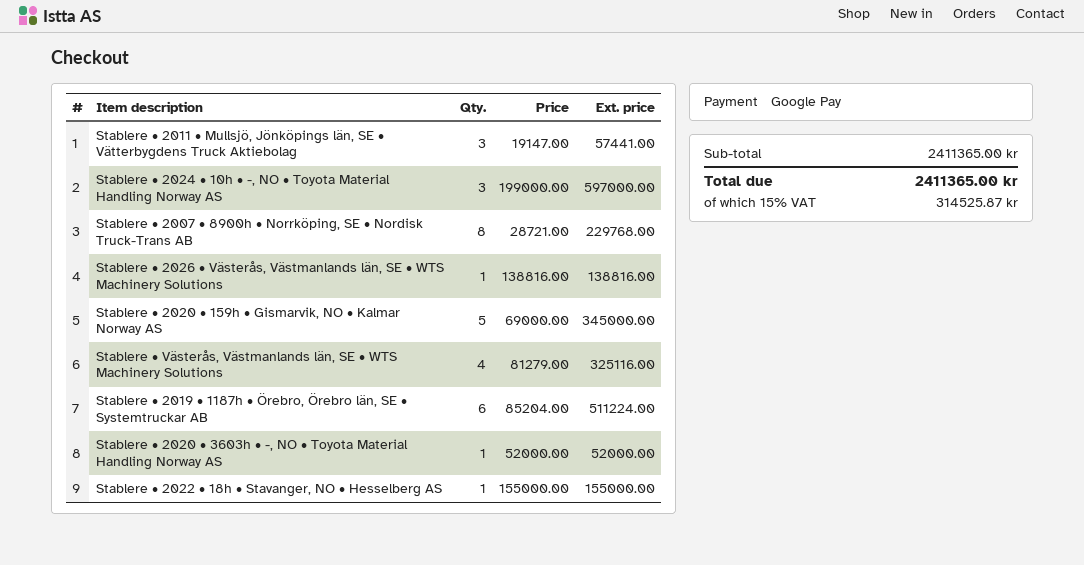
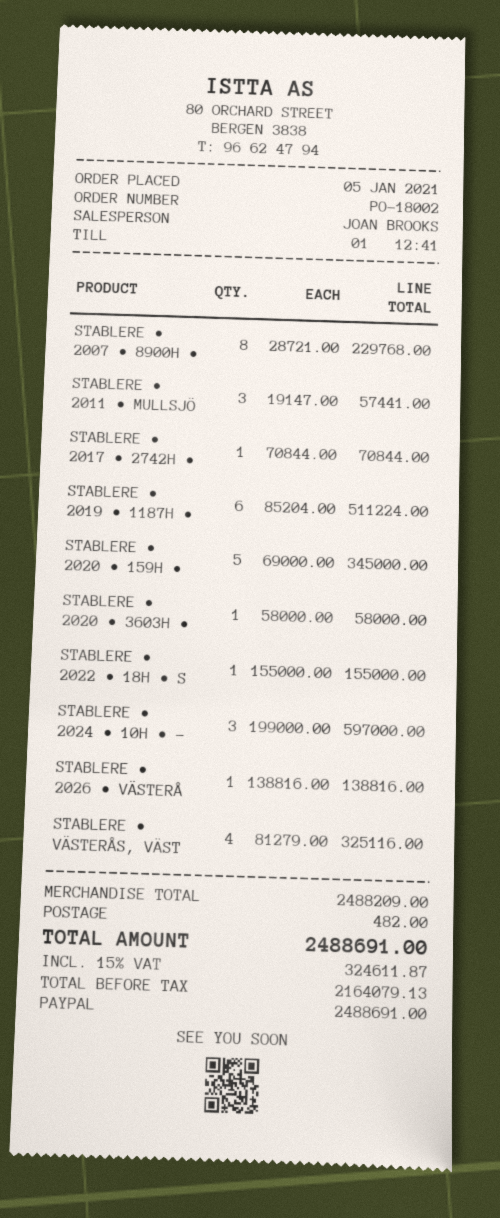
payment method: Google Pay -> PayPal
Stablere • 2020 • 3603h • -, NO • Toyota Material Handling Norway AS: 1 x 52000.00 = 52000.00 -> 1 x 58000.00 = 58000.00
STABLERE • 2017 • 2742H •: none -> 1 x 70844.00 = 70844.00
subtotal: 2411365.00 -> 2488209.00
shipping: none -> 482.00
tax: 15% = 314525.87 -> 15% = 324611.87
total: 2411365.00 -> 2488691.00

